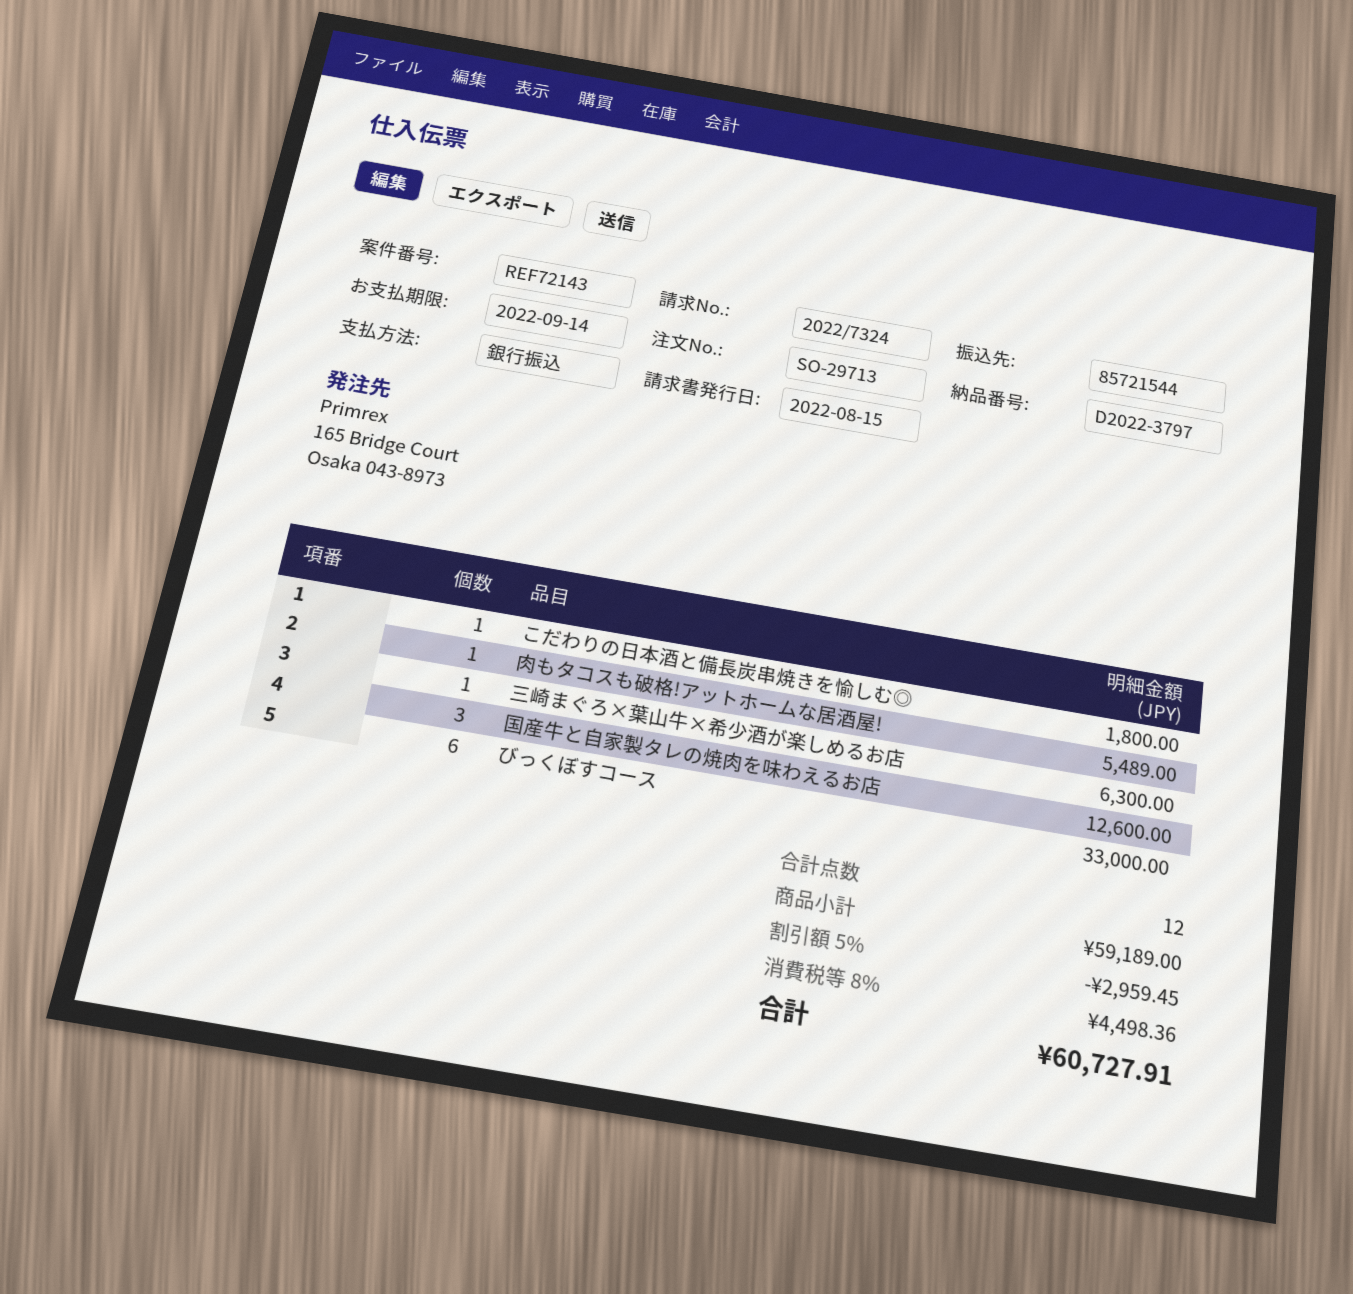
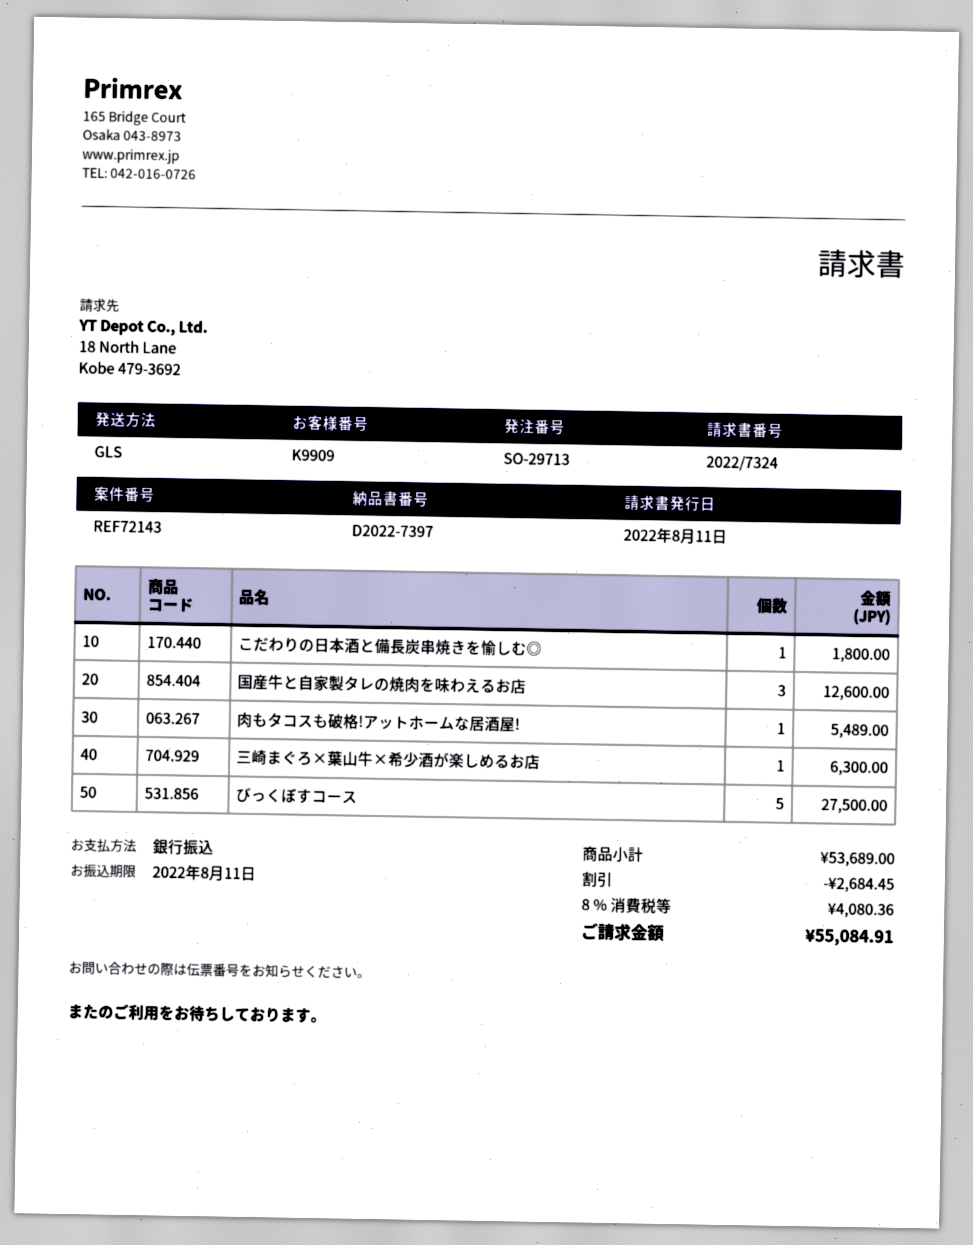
delivery note number: D2022-3797 -> D2022-7397
invoice date: 2022-08-15 -> 2022-08-11
due date: 2022-09-14 -> 2022-08-11
びっくぼすコース: 6 for 33000.00 -> 5 for 27500.00
subtotal: 59189.00 -> 53689.00
discount: 2959.45 -> 2684.45
tax: 8% = 4498.36 -> 8% = 4080.36
total: 60727.91 -> 55084.91

